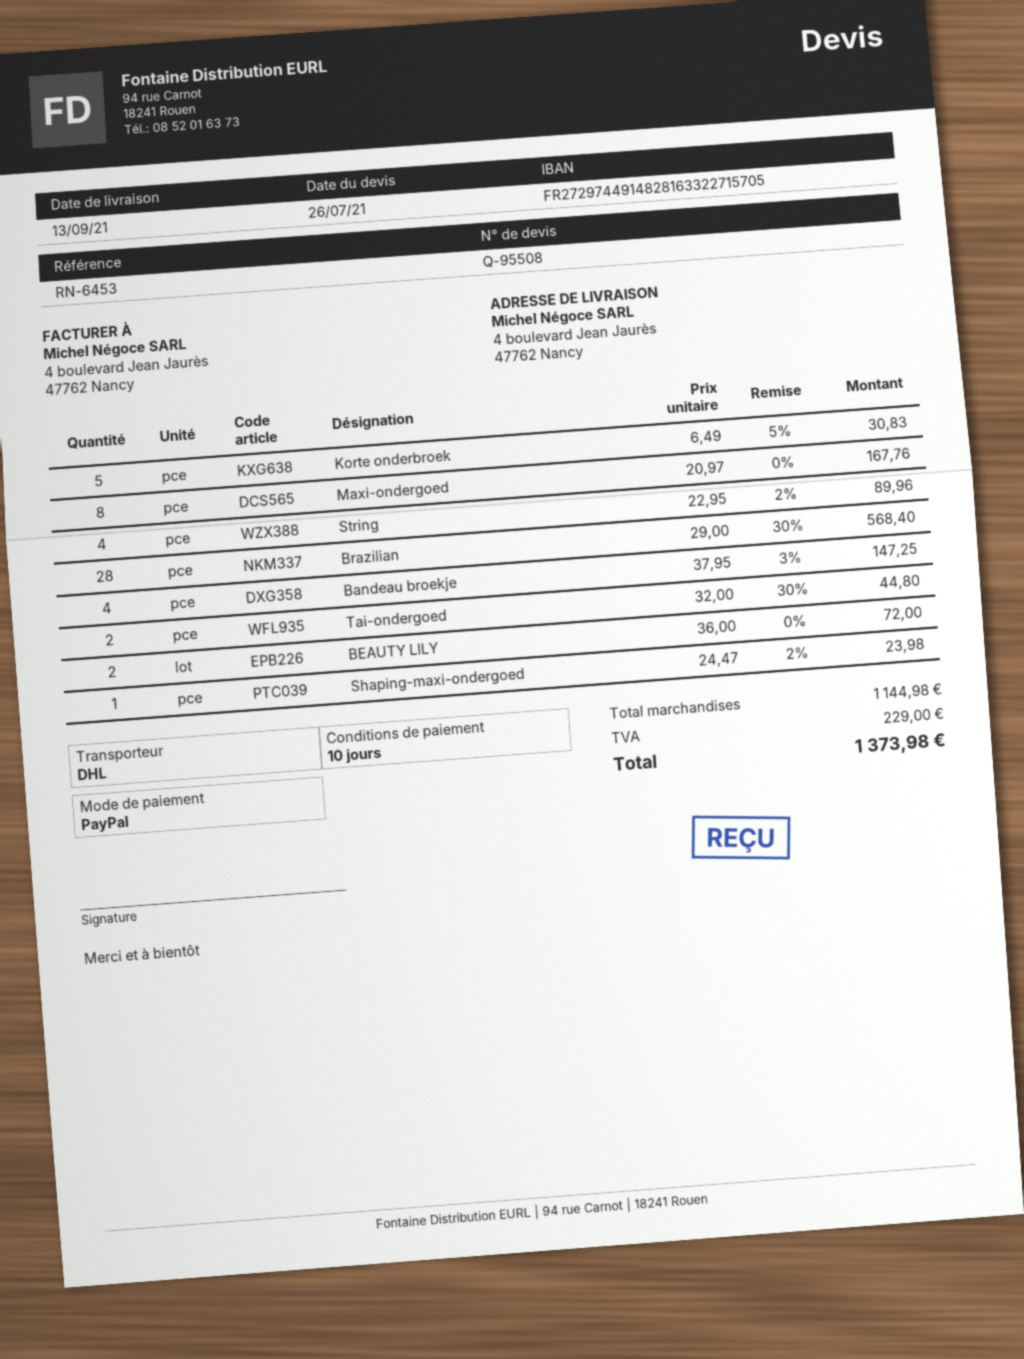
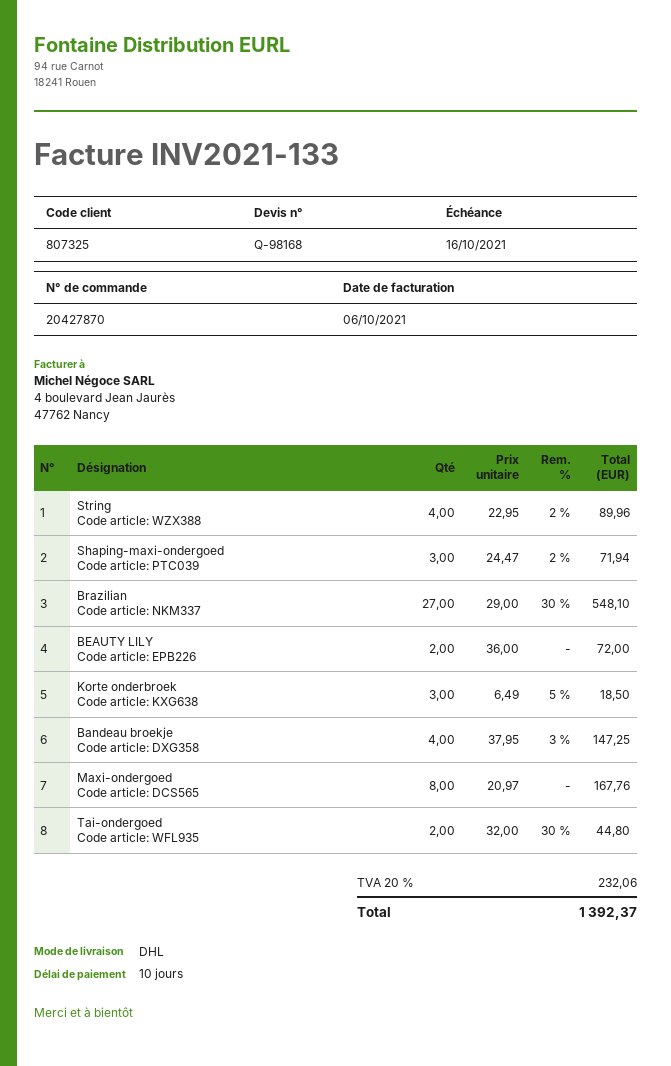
quote number: Q-95508 -> Q-98168
Korte onderbroek: 5 x 6.49 - 5% = 30.83 -> 3 x 6.49 - 5% = 18.50
Brazilian: 28 x 29.00 - 30% = 568.40 -> 27 x 29.00 - 30% = 548.10
Shaping-maxi-ondergoed: 1 x 24.47 - 2% = 23.98 -> 3 x 24.47 - 2% = 71.94
tax: 229.00 -> 232.06
total: 1373.98 -> 1392.37

